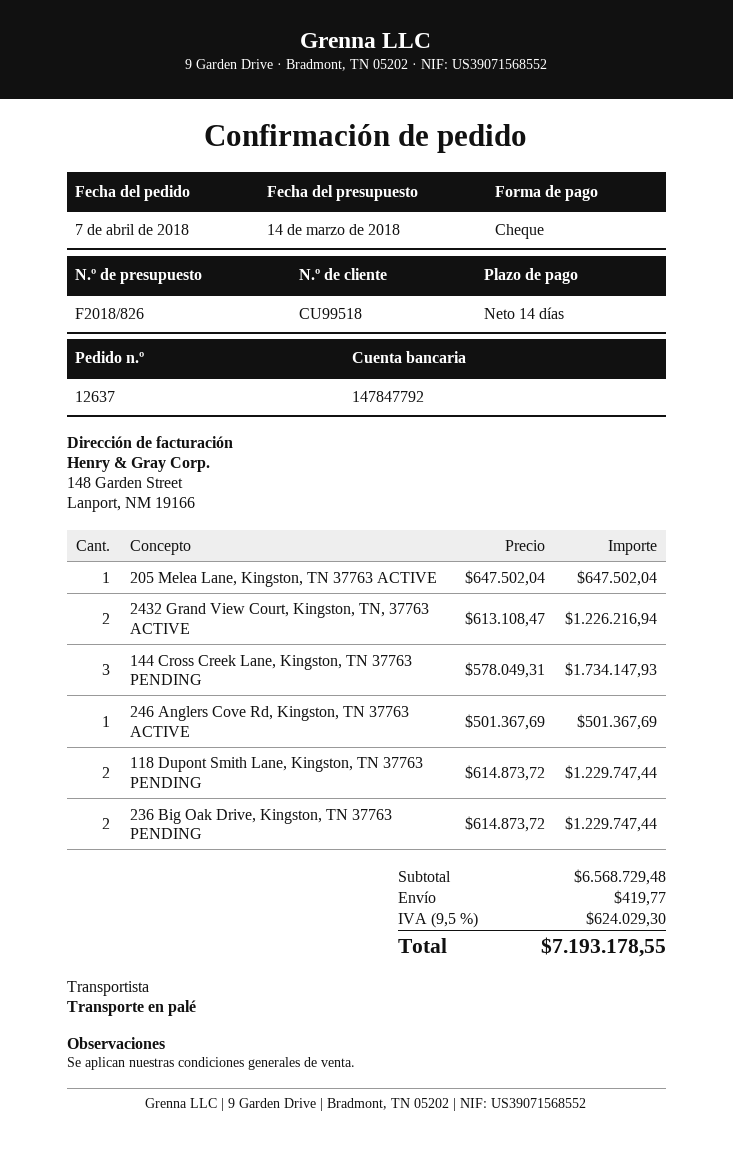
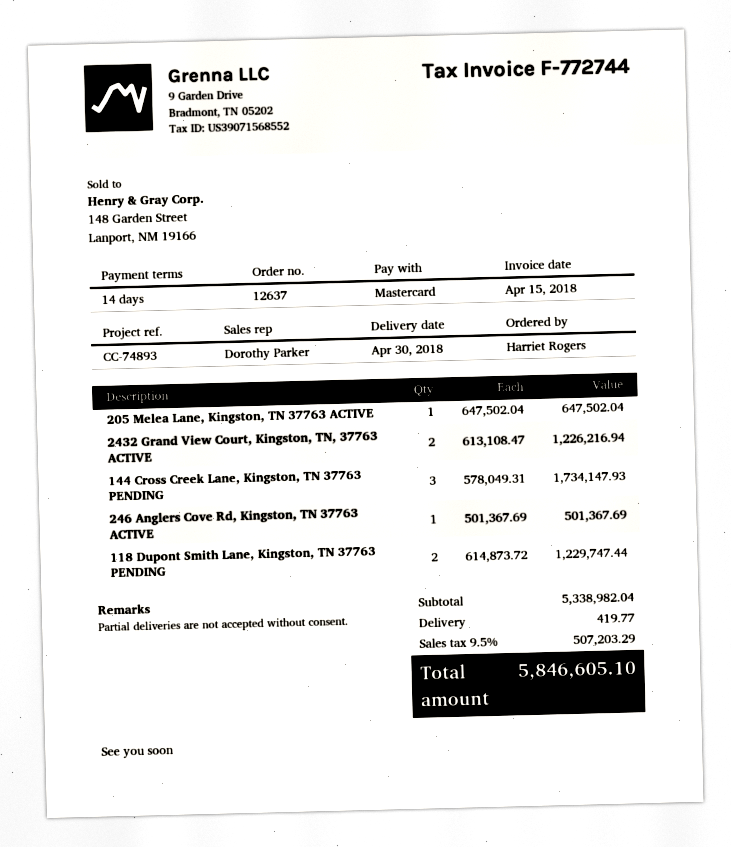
payment method: cheque -> Mastercard
236 Big Oak Drive, Kingston, TN 37763 PENDING: 2 x 614873.72 = 1229747.44 -> none
subtotal: 6568729.48 -> 5338982.04
tax: 9.5% = 624029.30 -> 9.5% = 507203.29
total: 7193178.55 -> 5846605.10

